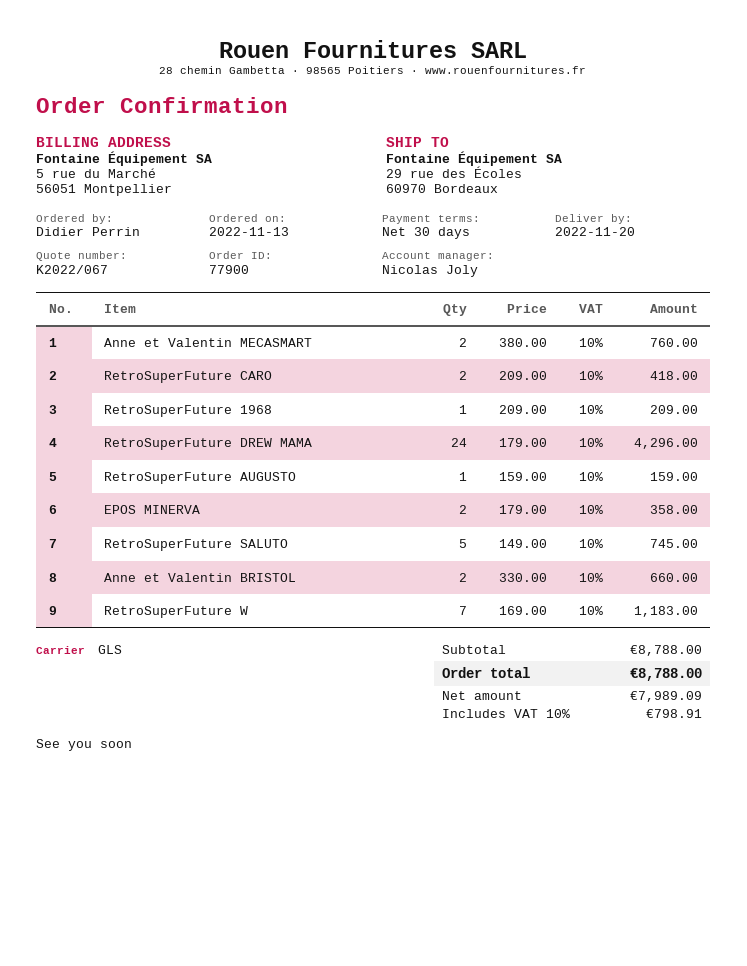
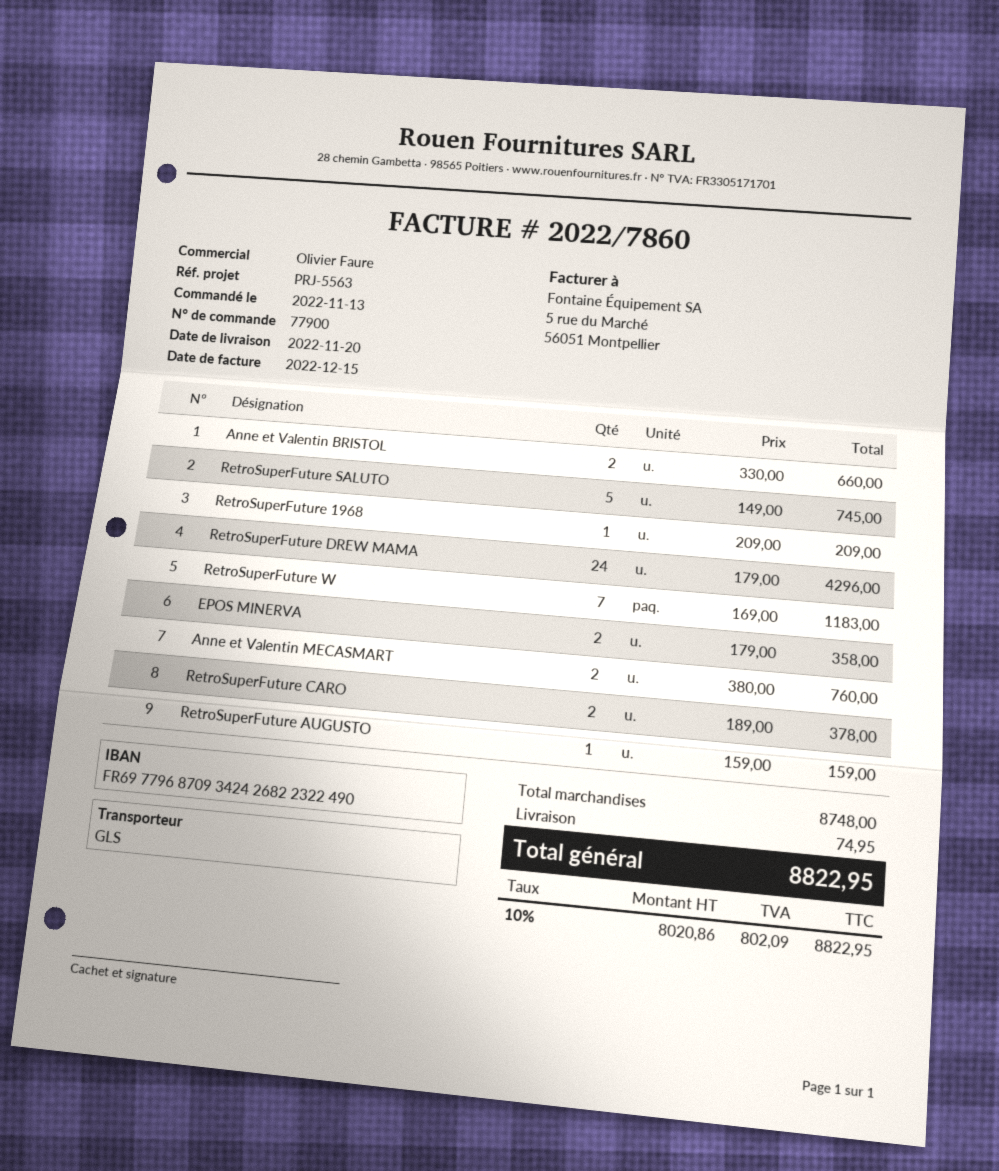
sales rep: Nicolas Joly -> Olivier Faure
RetroSuperFuture CARO: 2 x 209.00 = 418.00 -> 2 x 189.00 = 378.00
subtotal: 8788.00 -> 8748.00
shipping: none -> 74.95
net: 7989.09 -> 8020.86
tax: 10% = 798.91 -> 10% = 802.09
total: 8788.00 -> 8822.95

